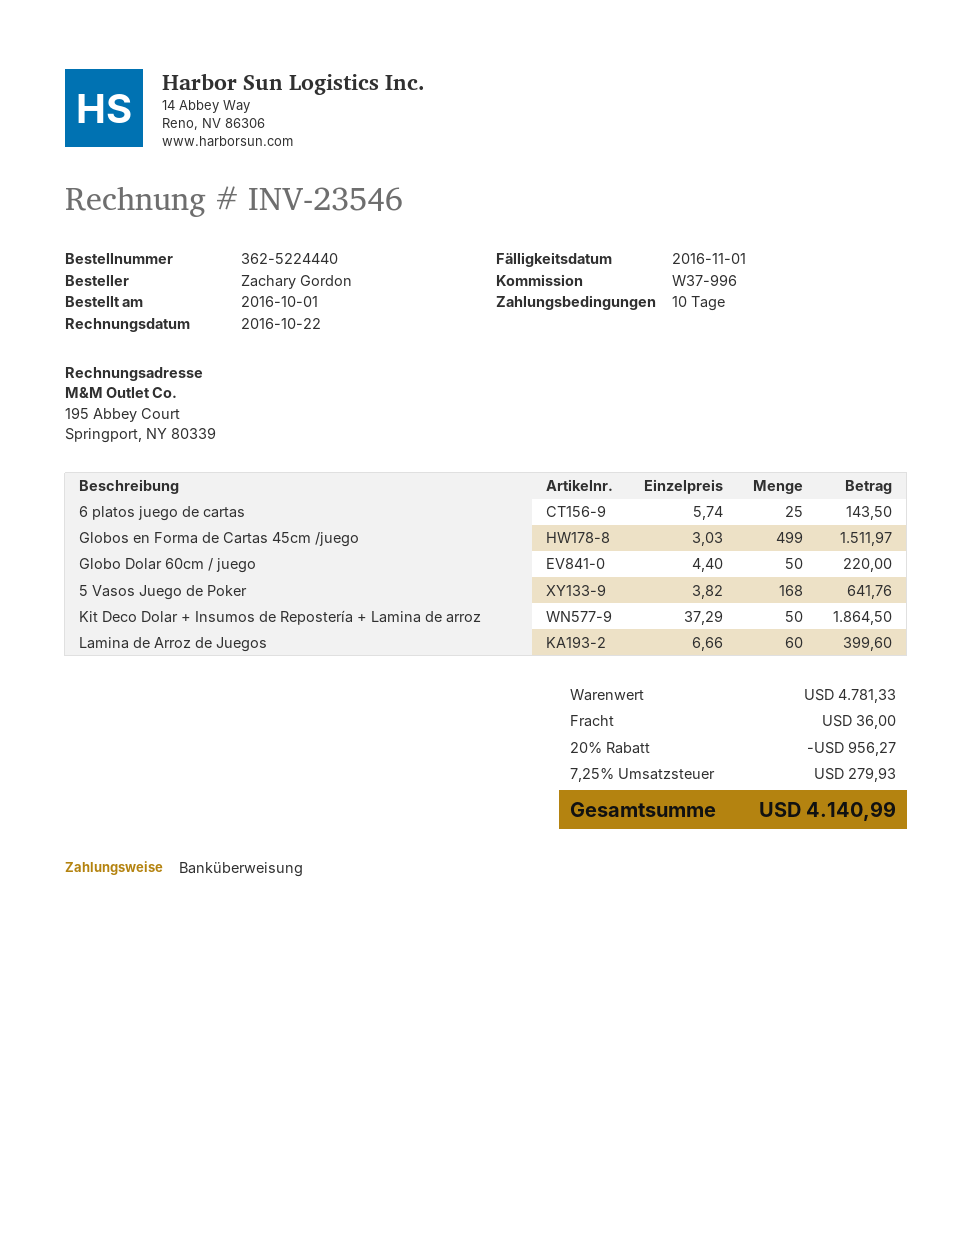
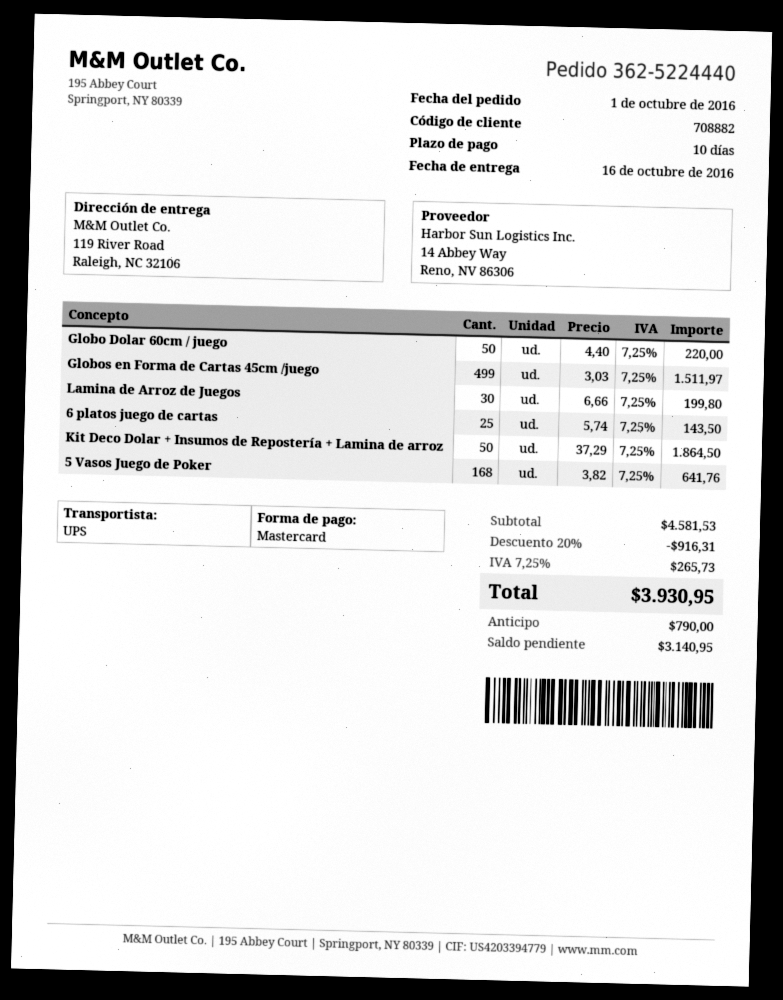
payment method: bank transfer -> Mastercard
Lamina de Arroz de Juegos: 60 x 6.66 = 399.60 -> 30 x 6.66 = 199.80
subtotal: 4781.33 -> 4581.53
discount: 20% = 956.27 -> 20% = 916.31
shipping: 36.00 -> none
tax: 7.25% = 279.93 -> 7.25% = 265.73
total: 4140.99 -> 3930.95

